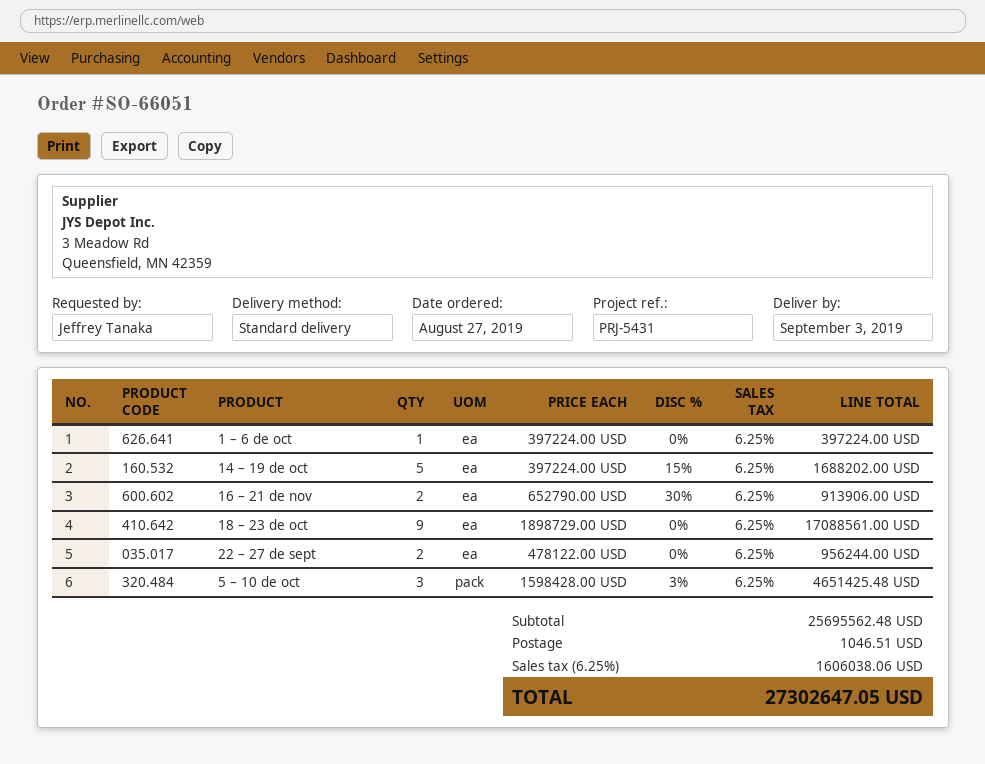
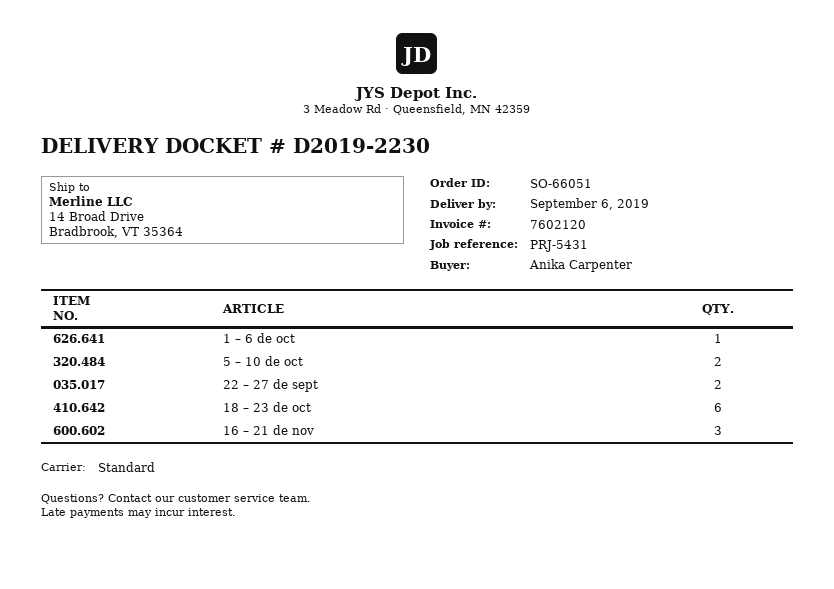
delivery date: 2019-09-03 -> 2019-09-06
ordered by: Jeffrey Tanaka -> Anika Carpenter
14 – 19 de oct: 5 -> none
16 – 21 de nov: 2 -> 3
18 – 23 de oct: 9 -> 6
5 – 10 de oct: 3 -> 2

